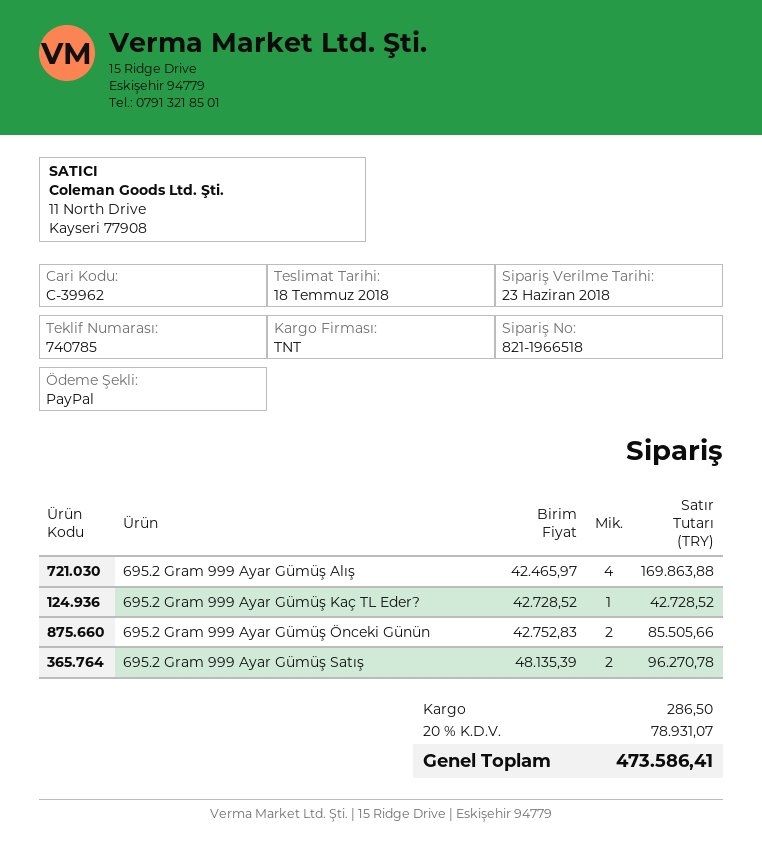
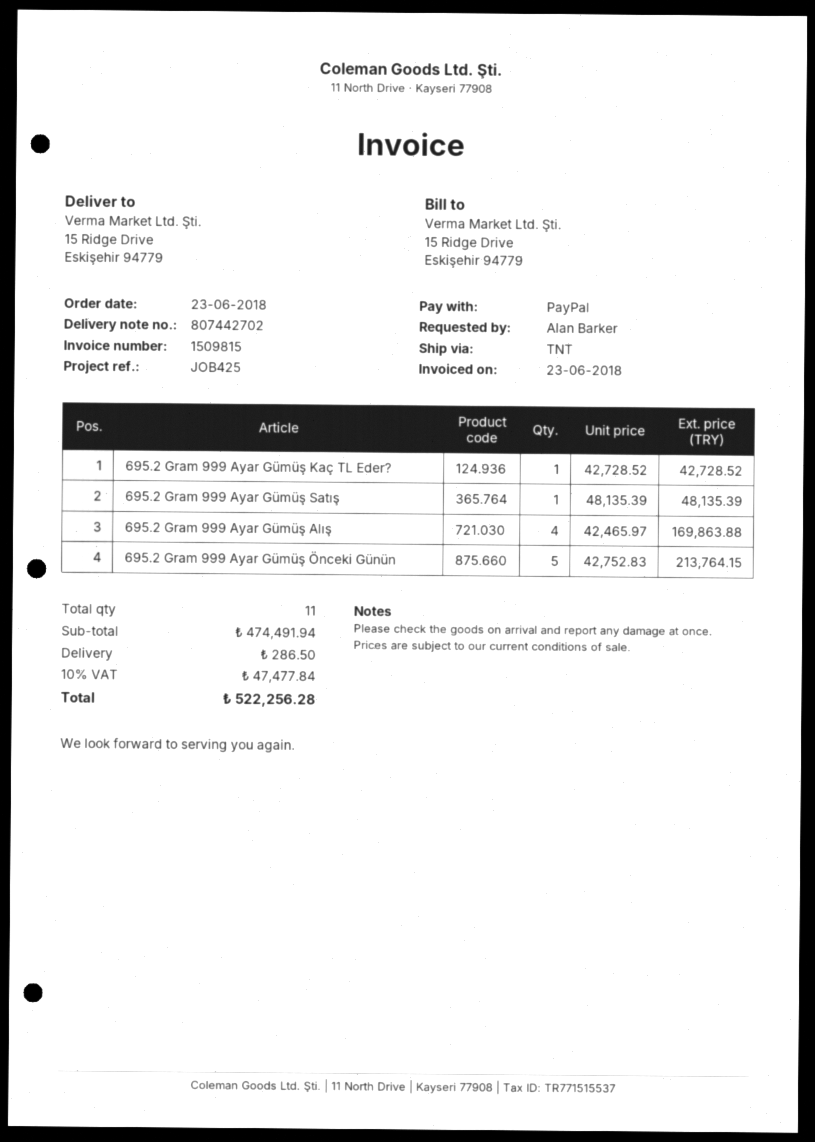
695.2 Gram 999 Ayar Gümüş Önceki Günün: 2 x 42752.83 = 85505.66 -> 5 x 42752.83 = 213764.15
695.2 Gram 999 Ayar Gümüş Satış: 2 x 48135.39 = 96270.78 -> 1 x 48135.39 = 48135.39
tax: 20% = 78931.07 -> 10% = 47477.84
total: 473586.41 -> 522256.28

